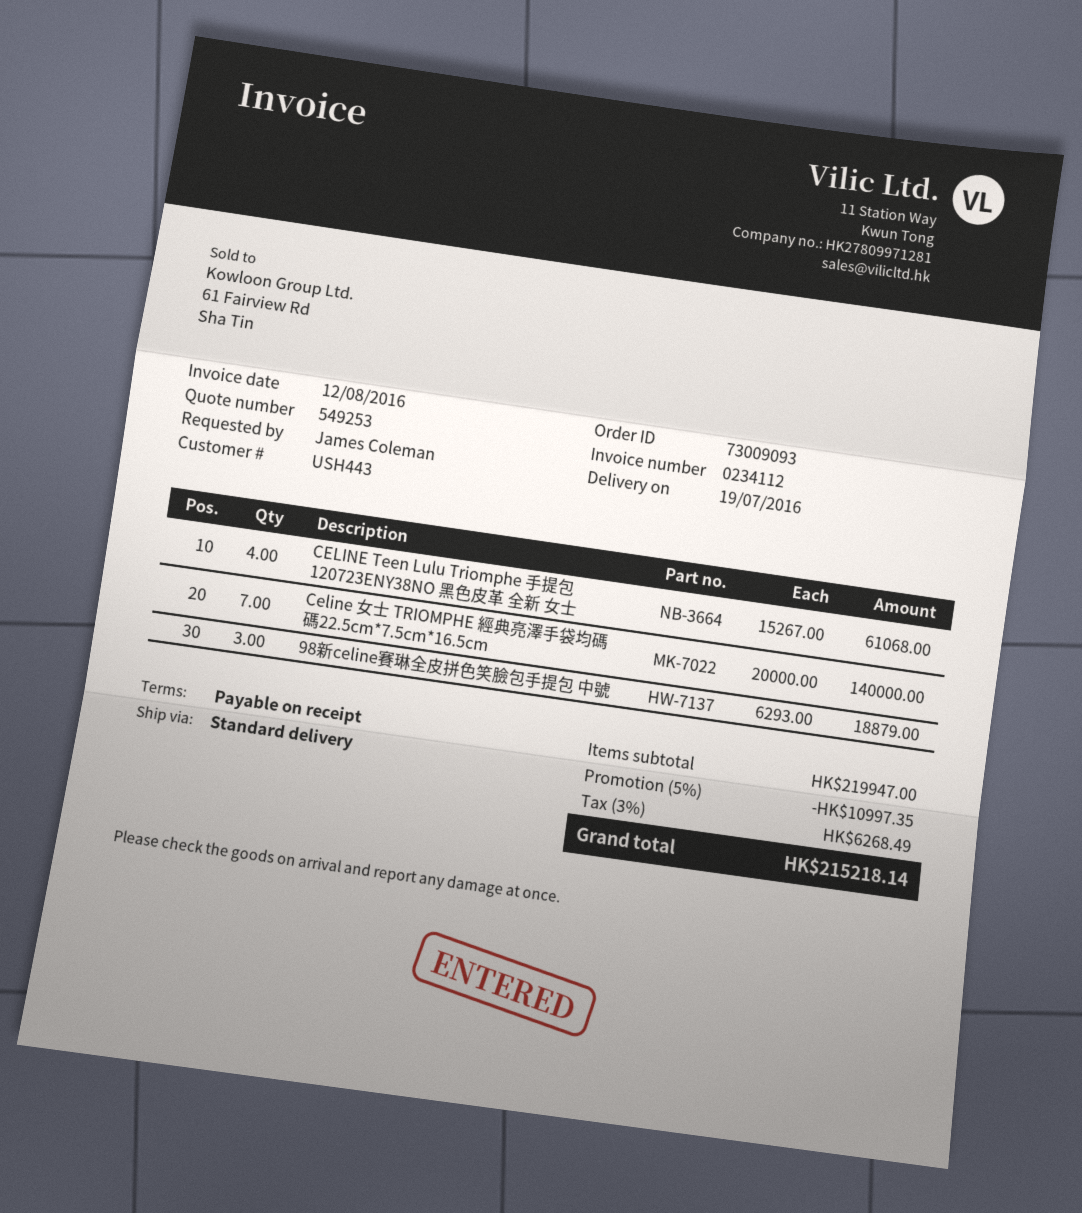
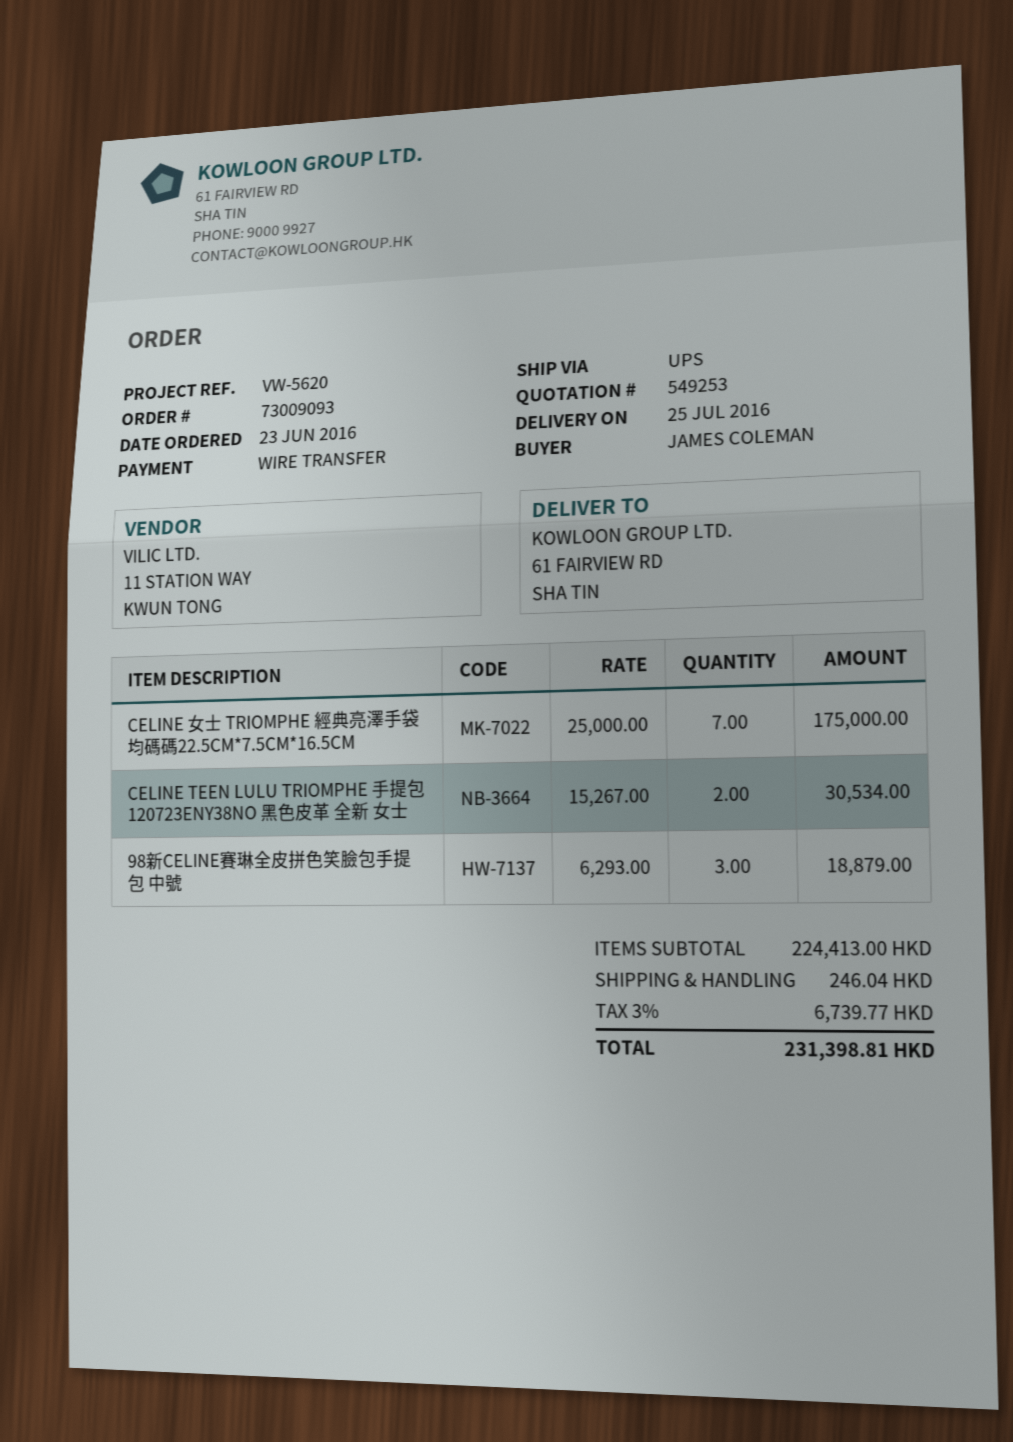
delivery date: 2016-07-19 -> 2016-07-25
shipping method: standard -> UPS
CELINE Teen Lulu Triomphe 手提包 120723ENY38NO 黑色皮革 全新 女士: 4 x 15267.00 = 61068.00 -> 2 x 15267.00 = 30534.00
Celine 女士 TRIOMPHE 經典亮澤手袋均碼碼22.5cm*7.5cm*16.5cm: 7 x 20000.00 = 140000.00 -> 7 x 25000.00 = 175000.00
subtotal: 219947.00 -> 224413.00
discount: 5% = 10997.35 -> none
shipping: none -> 246.04
tax: 3% = 6268.49 -> 3% = 6739.77
total: 215218.14 -> 231398.81

